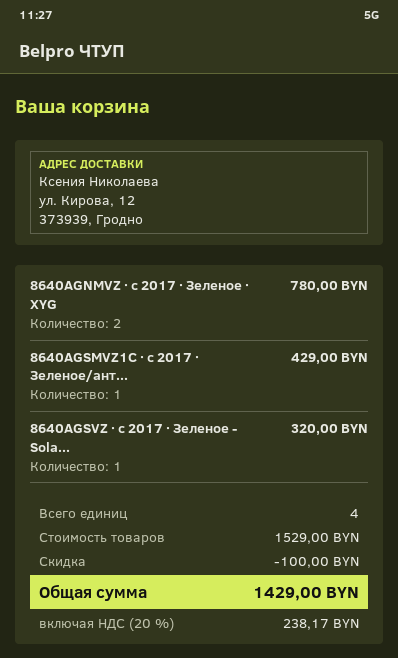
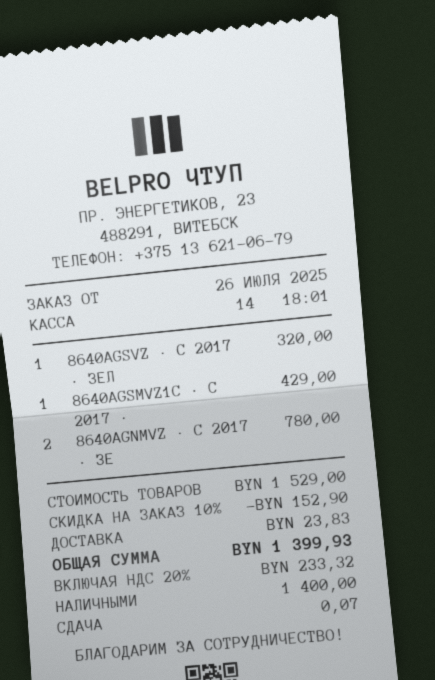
discount: 100.00 -> 152.90
shipping: none -> 23.83
tax: 20% = 238.17 -> 20% = 233.32
total: 1429.00 -> 1399.93

